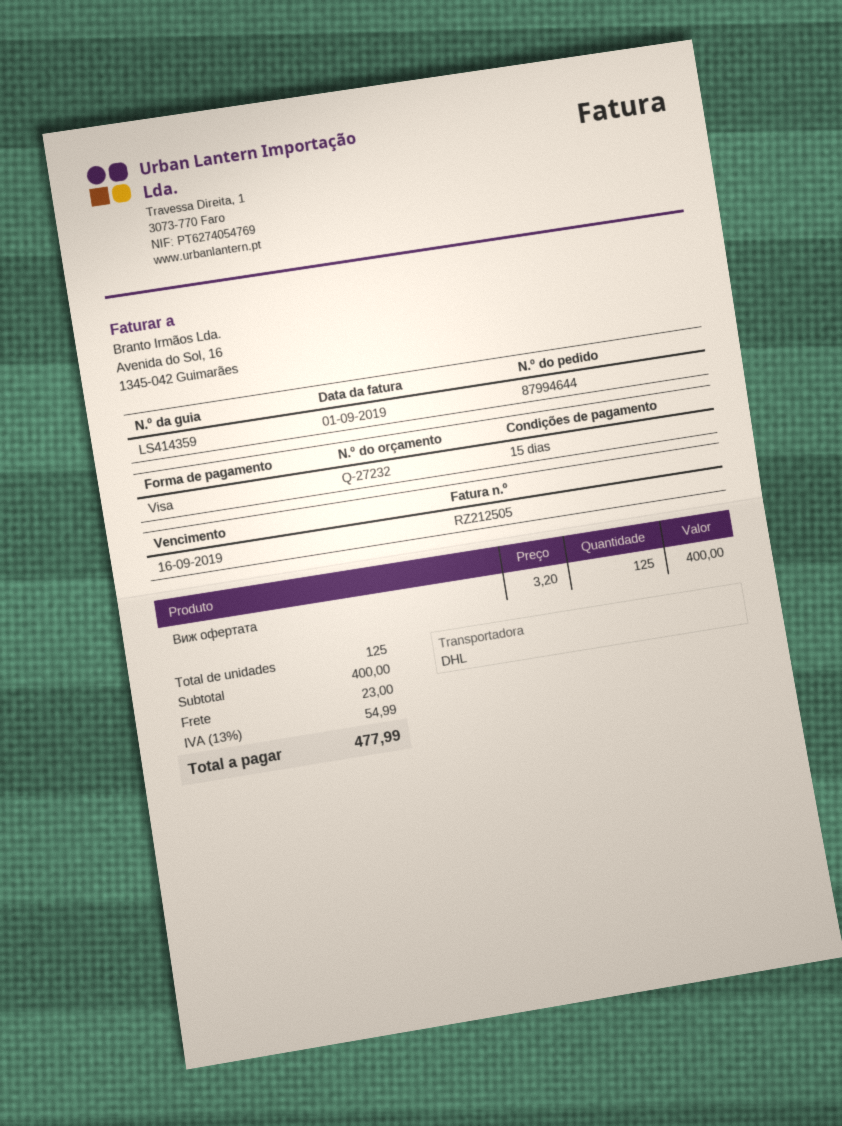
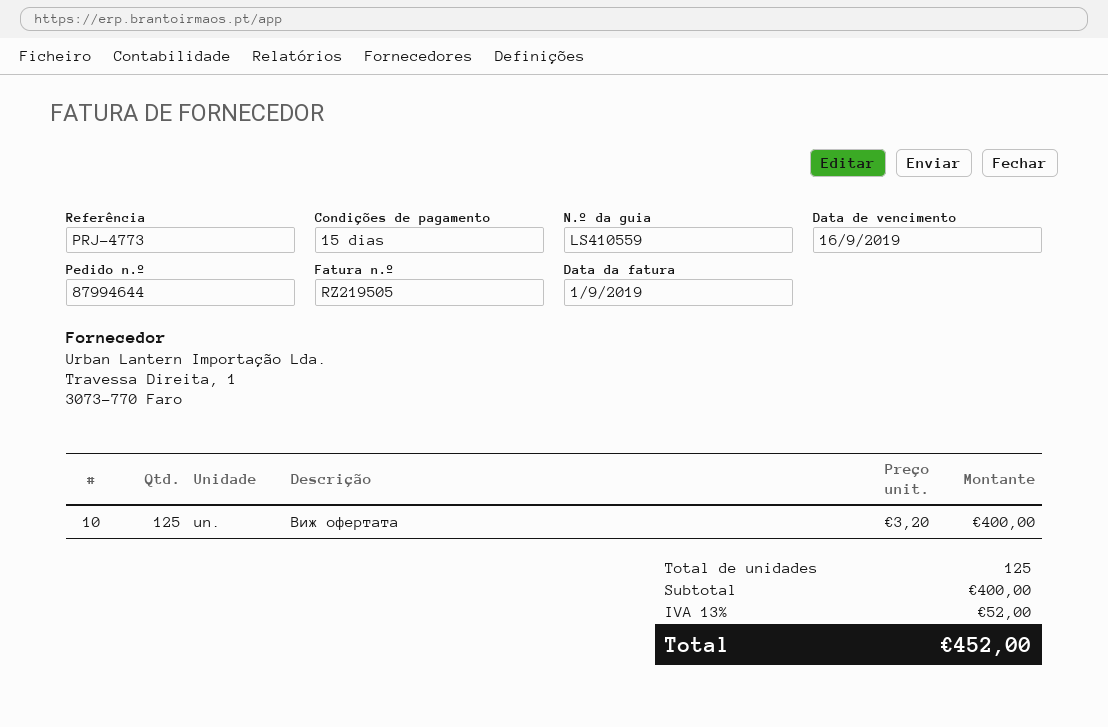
delivery note number: LS414359 -> LS410559
invoice number: RZ212505 -> RZ219505
shipping: 23.00 -> none
tax: 13% = 54.99 -> 13% = 52.00
total: 477.99 -> 452.00

